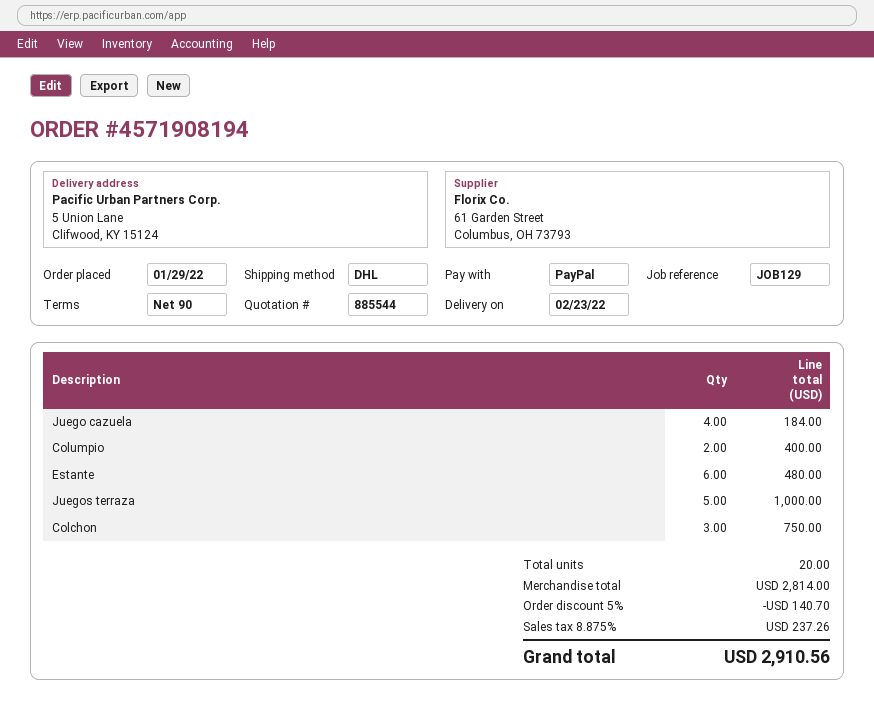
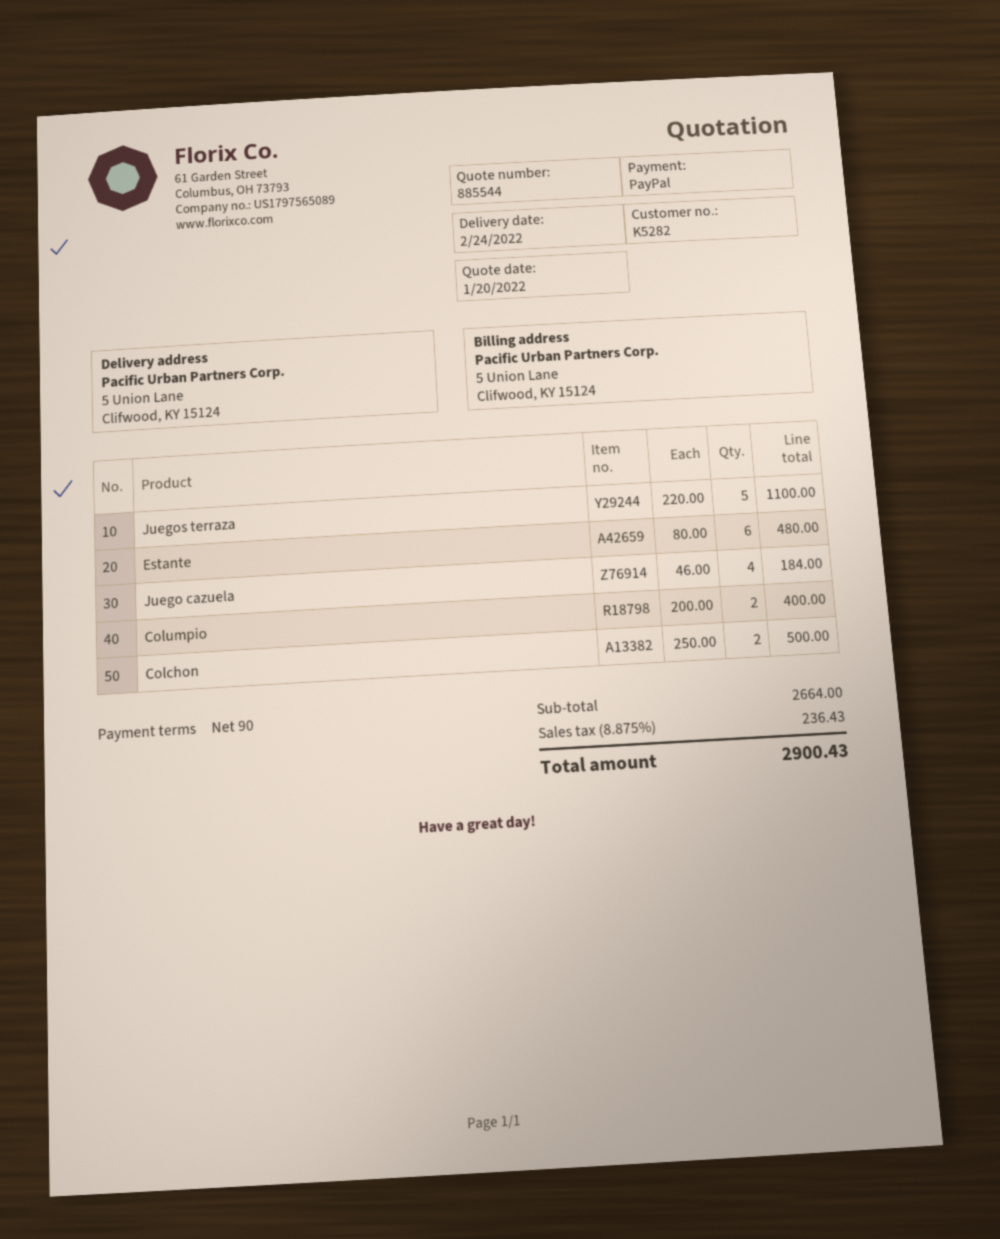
delivery date: 2022-02-23 -> 2022-02-24
Juegos terraza: 5 for 1000.00 -> 5 for 1100.00
Colchon: 3 for 750.00 -> 2 for 500.00
subtotal: 2814.00 -> 2664.00
discount: 5% = 140.70 -> none
tax: 8.875% = 237.26 -> 8.875% = 236.43
total: 2910.56 -> 2900.43

